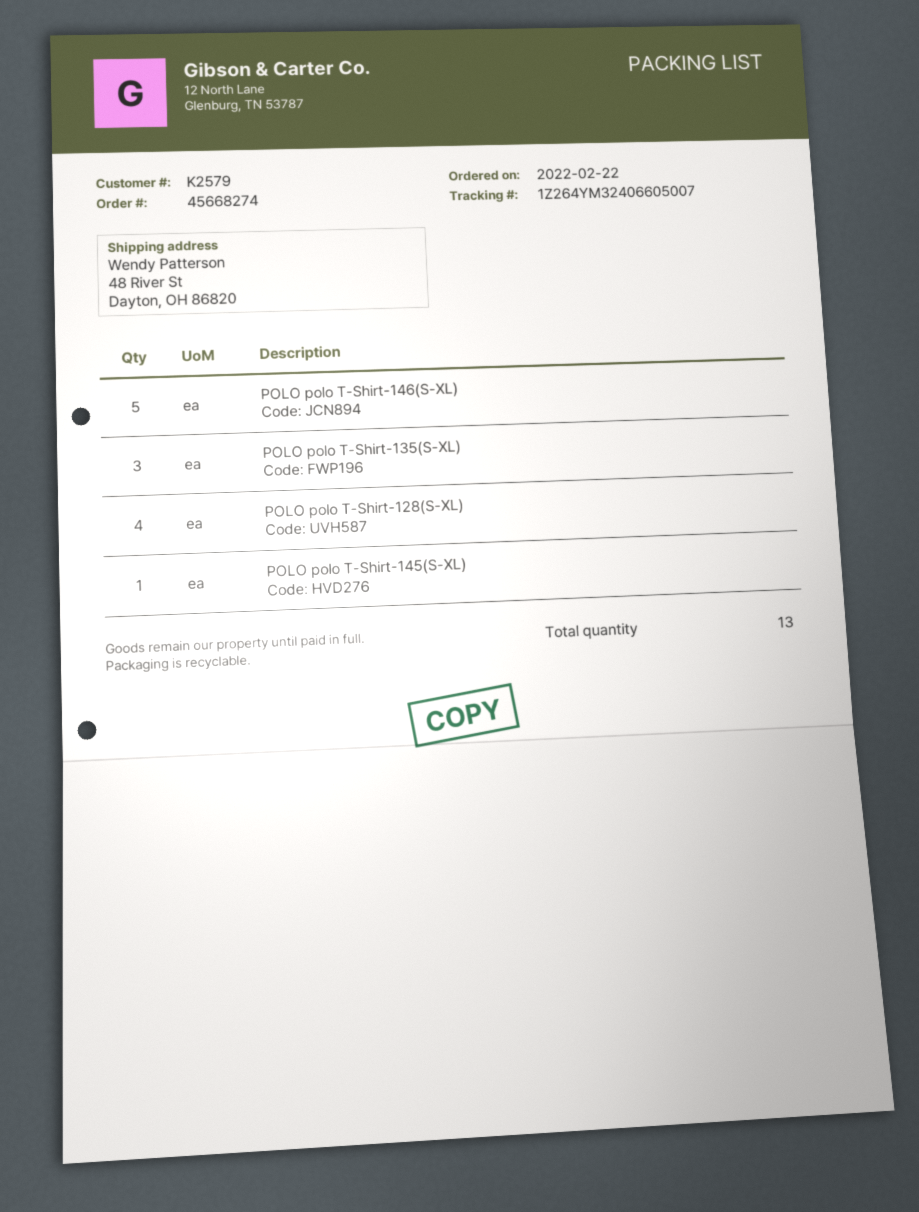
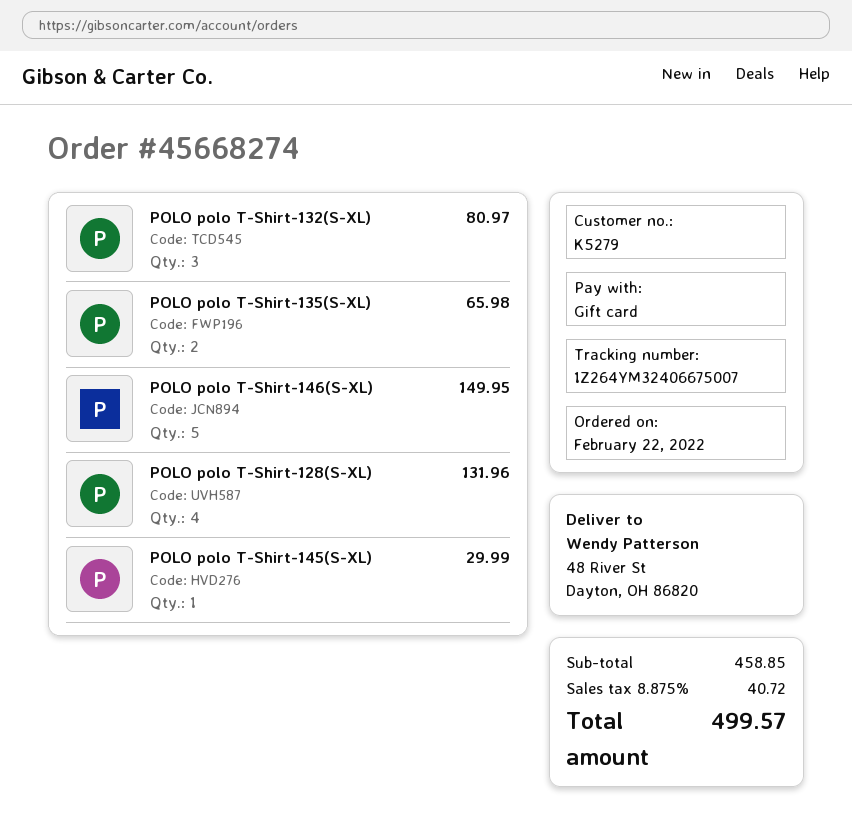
customer number: K2579 -> K5279
tracking number: 1Z264YM32406605007 -> 1Z264YM32406675007
POLO polo T-Shirt-135(S-XL): 3 -> 2
POLO polo T-Shirt-132(S-XL): none -> 3

